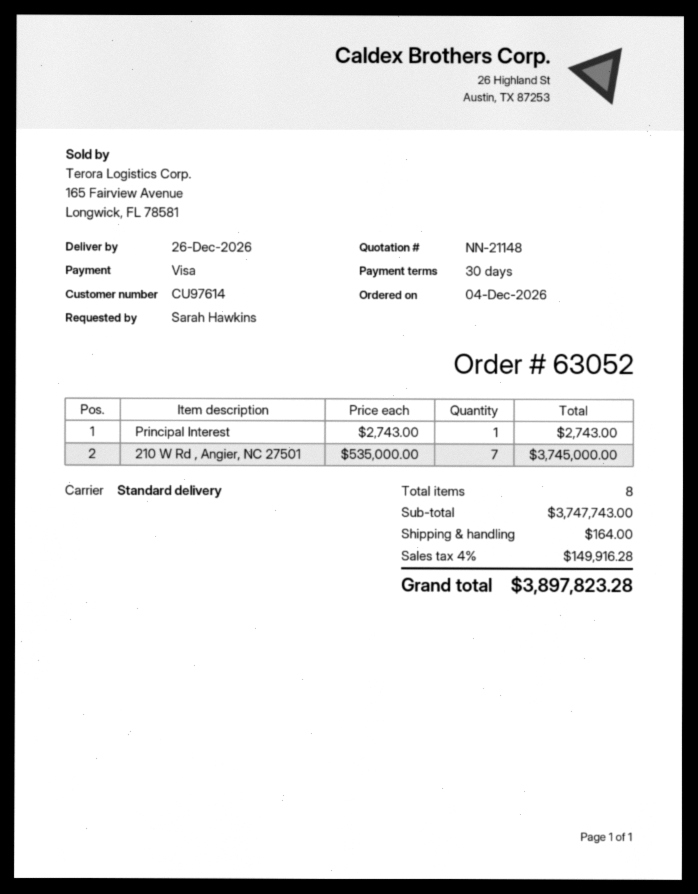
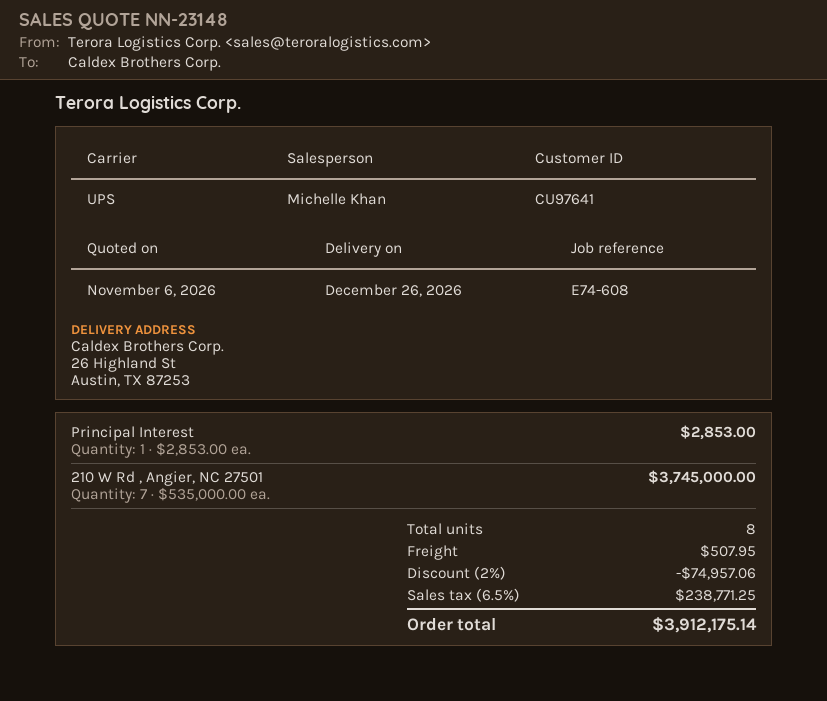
quote number: NN-21148 -> NN-23148
customer number: CU97614 -> CU97641
shipping method: standard -> UPS
Principal Interest: 1 x 2743.00 = 2743.00 -> 1 x 2853.00 = 2853.00
discount: none -> 2% = 74957.06
shipping: 164.00 -> 507.95
tax: 4% = 149916.28 -> 6.5% = 238771.25
total: 3897823.28 -> 3912175.14

